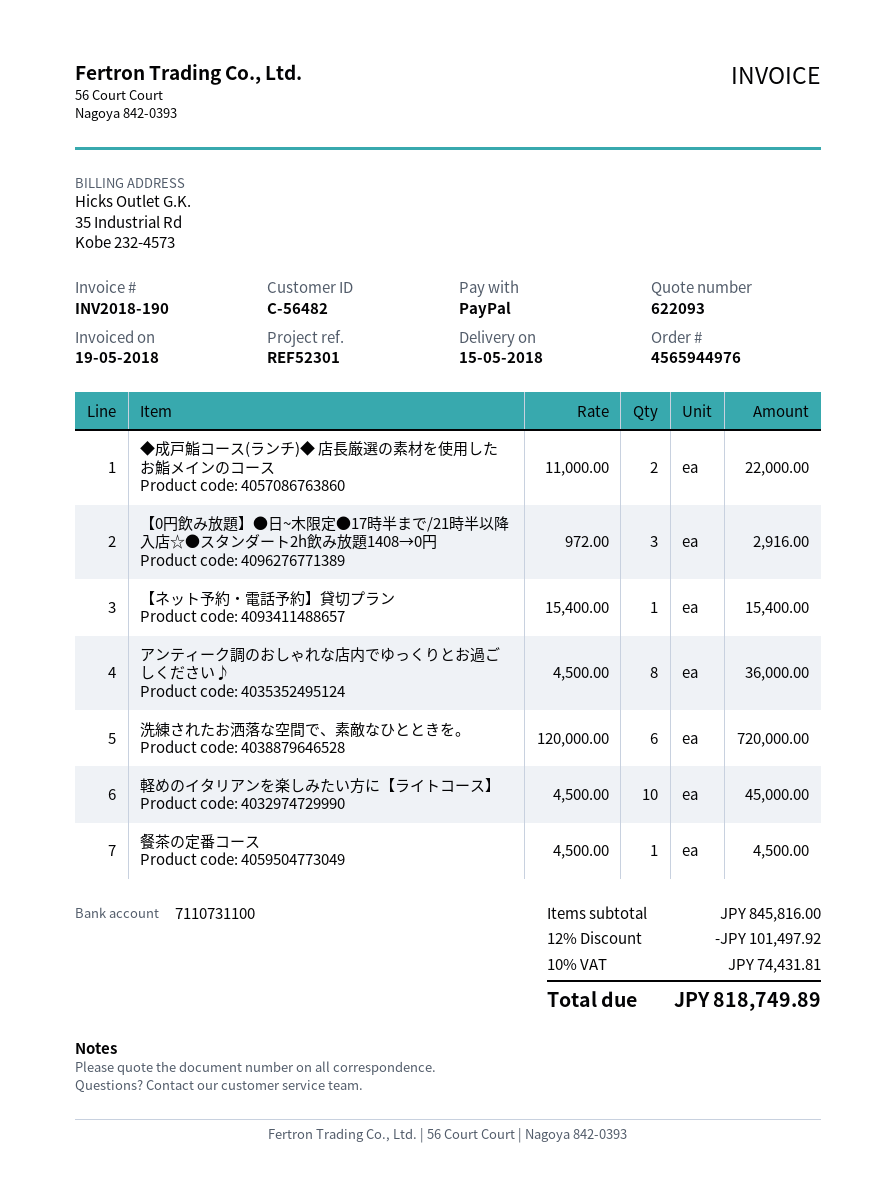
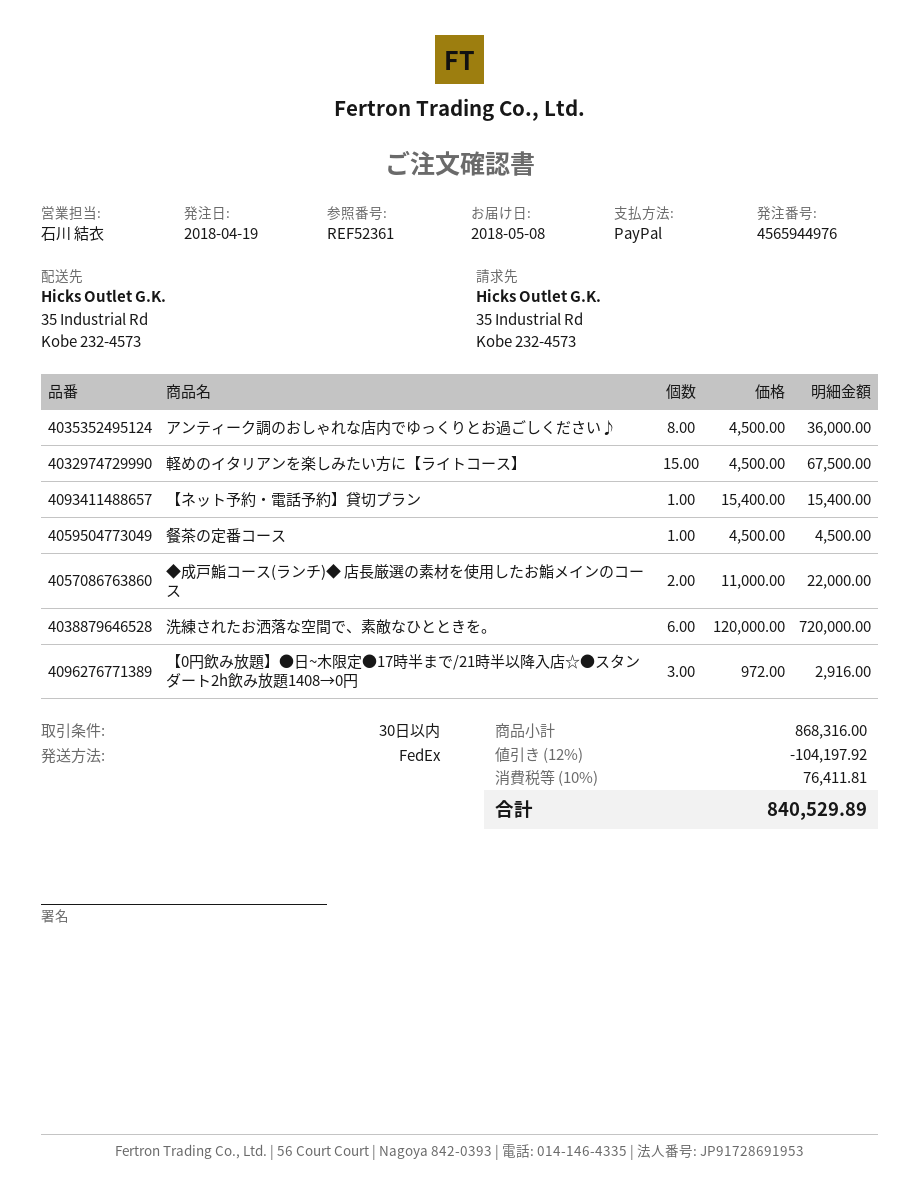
delivery date: 2018-05-15 -> 2018-05-08
reference: REF52301 -> REF52361
軽めのイタリアンを楽しみたい方に【ライトコース】: 10 x 4500.00 = 45000.00 -> 15 x 4500.00 = 67500.00
subtotal: 845816.00 -> 868316.00
discount: 12% = 101497.92 -> 12% = 104197.92
tax: 10% = 74431.81 -> 10% = 76411.81
total: 818749.89 -> 840529.89

